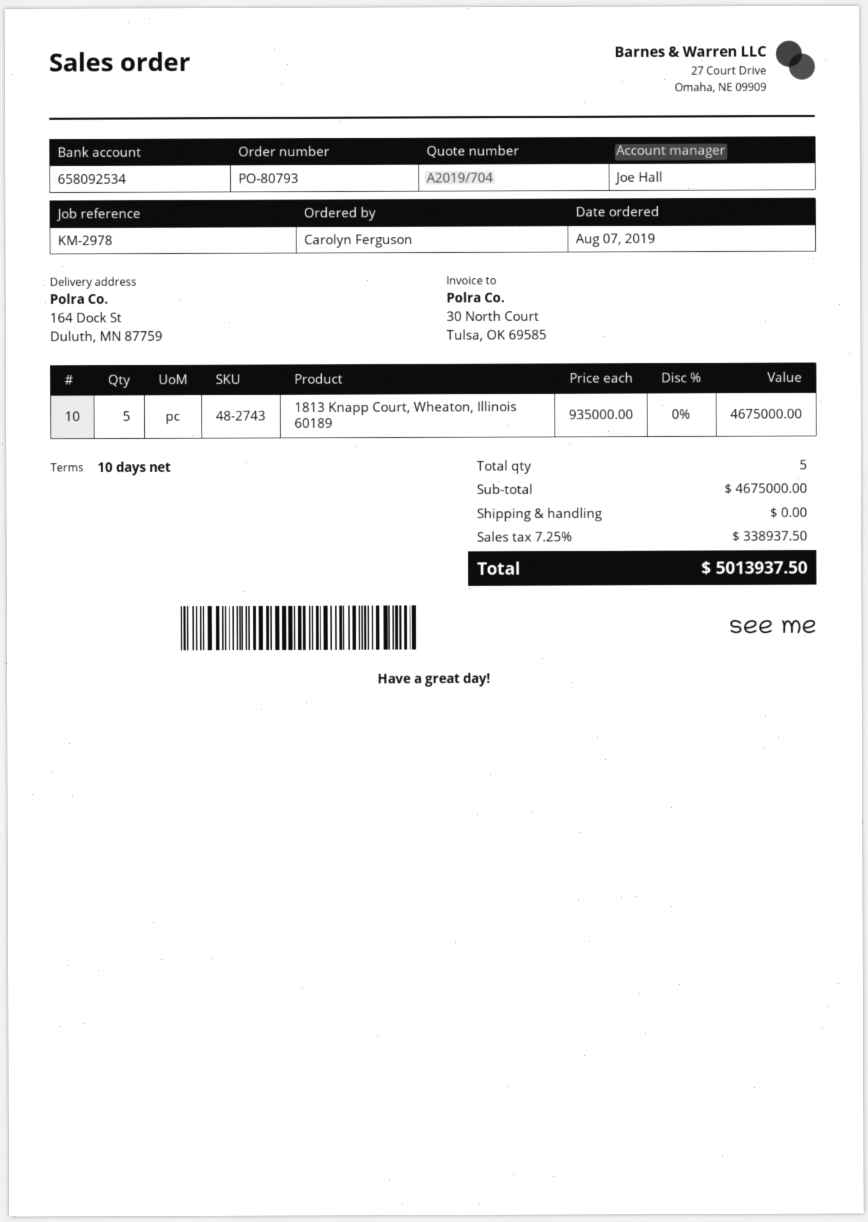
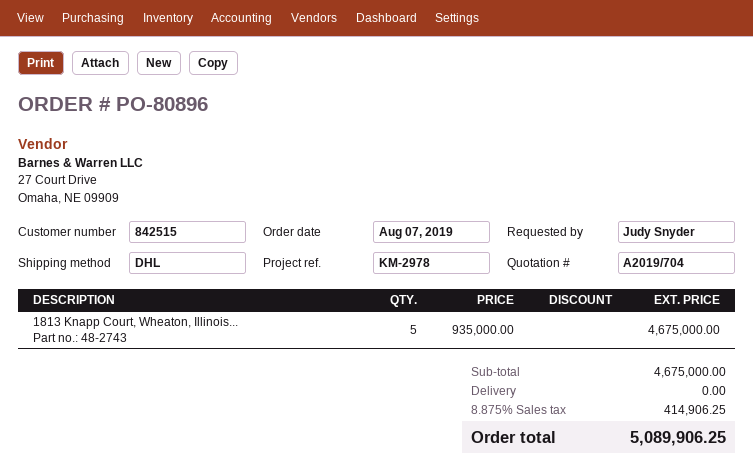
order number: PO-80793 -> PO-80896
ordered by: Carolyn Ferguson -> Judy Snyder
tax: 7.25% = 338937.50 -> 8.875% = 414906.25
total: 5013937.50 -> 5089906.25

